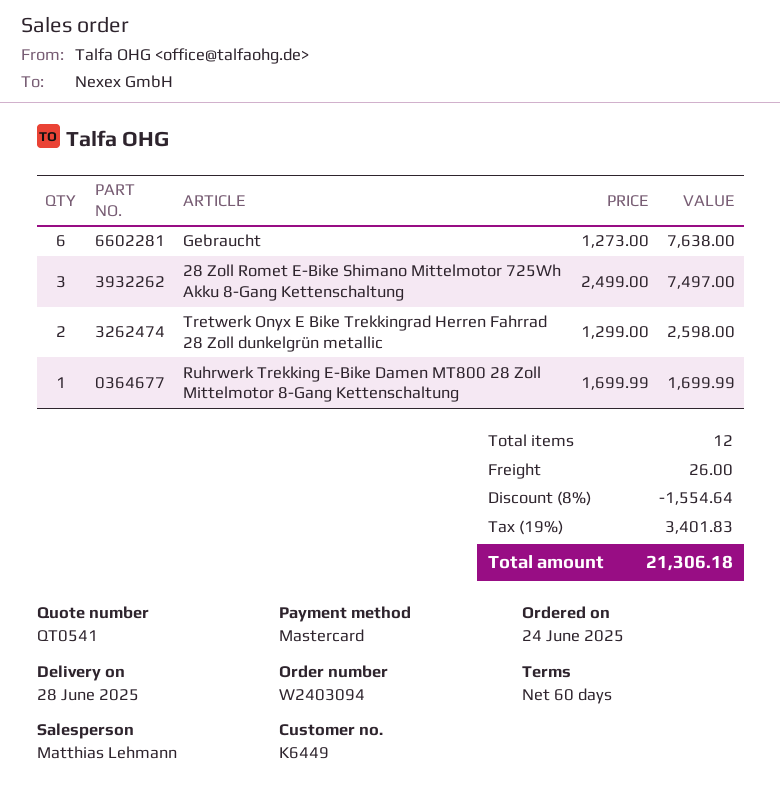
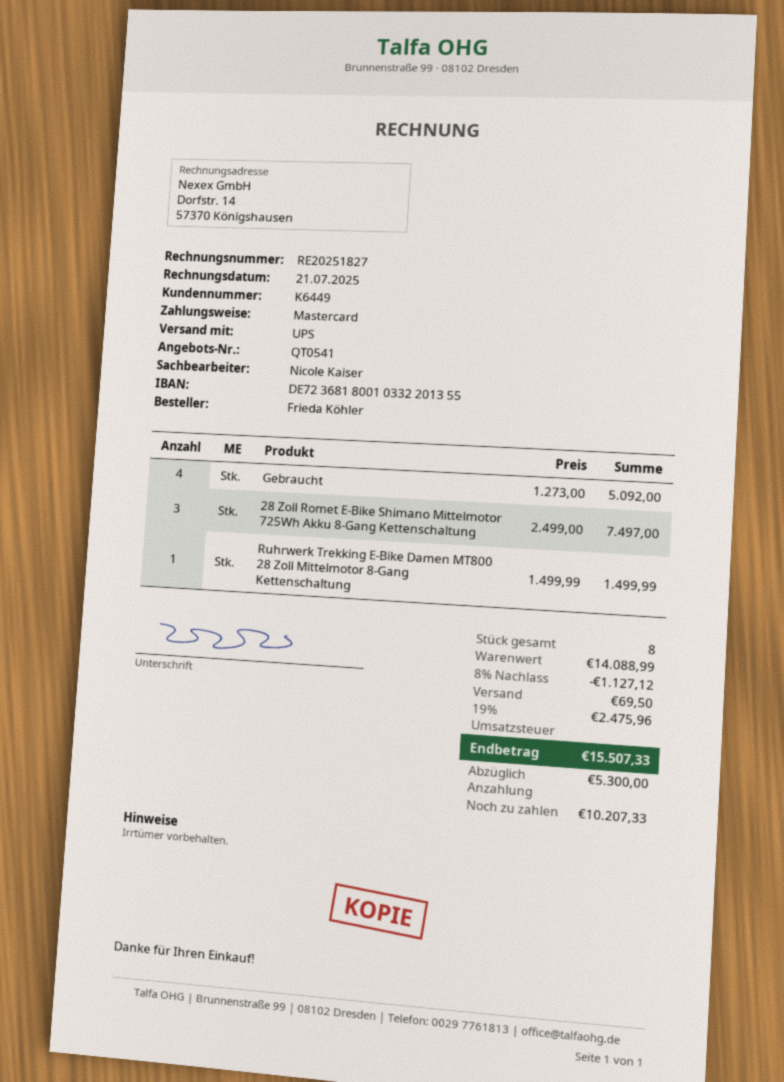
sales rep: Matthias Lehmann -> Nicole Kaiser
Gebraucht: 6 x 1273.00 = 7638.00 -> 4 x 1273.00 = 5092.00
Tretwerk Onyx E Bike Trekkingrad Herren Fahrrad 28 Zoll dunkelgrün metallic: 2 x 1299.00 = 2598.00 -> none
Ruhrwerk Trekking E-Bike Damen MT800 28 Zoll Mittelmotor 8-Gang Kettenschaltung: 1 x 1699.99 = 1699.99 -> 1 x 1499.99 = 1499.99
total quantity: 12 -> 8
discount: 8% = 1554.64 -> 8% = 1127.12
shipping: 26.00 -> 69.50
tax: 19% = 3401.83 -> 19% = 2475.96
total: 21306.18 -> 15507.33

